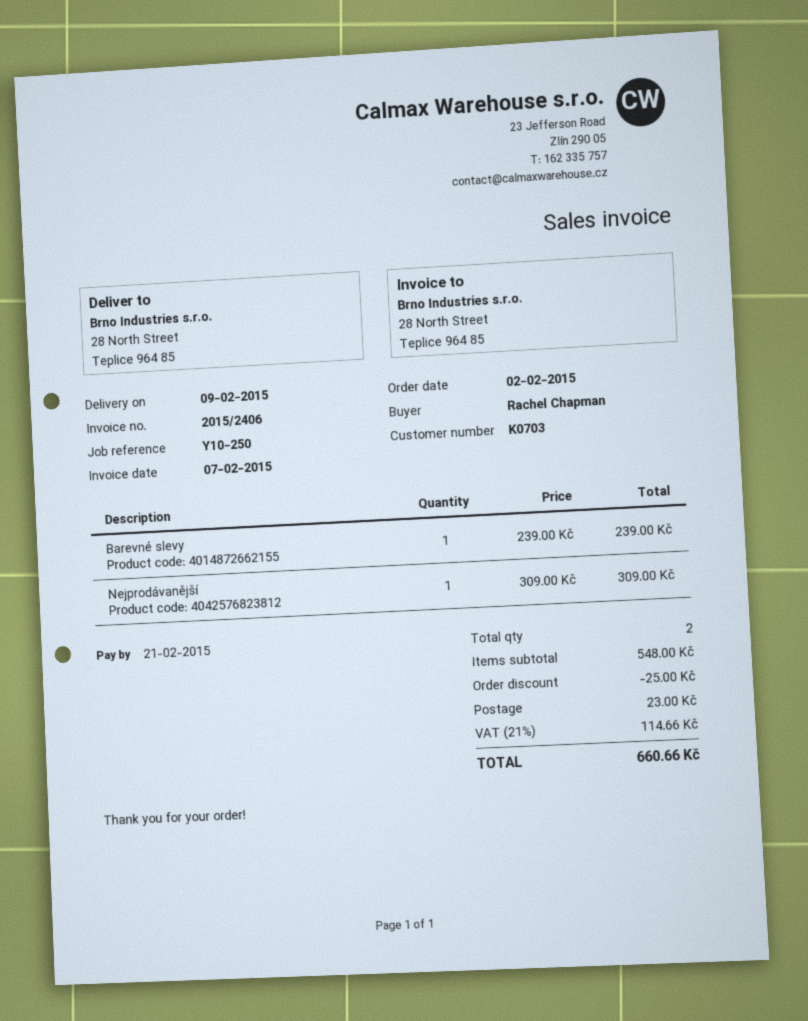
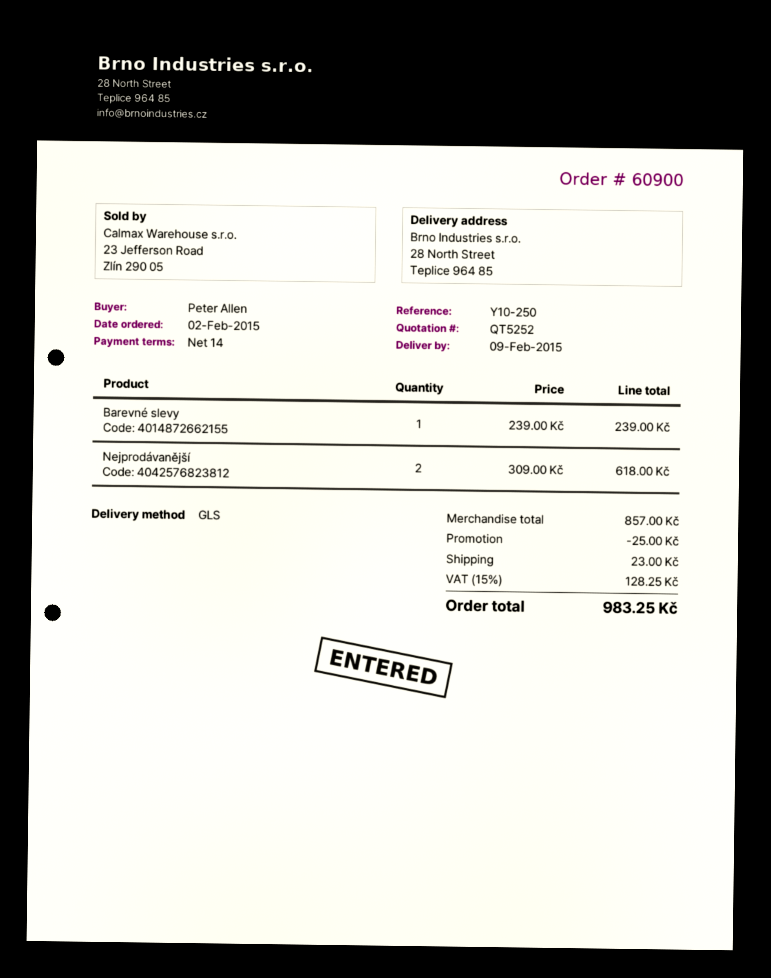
ordered by: Rachel Chapman -> Peter Allen
Nejprodávanější: 1 x 309.00 = 309.00 -> 2 x 309.00 = 618.00
subtotal: 548.00 -> 857.00
tax: 21% = 114.66 -> 15% = 128.25
total: 660.66 -> 983.25

